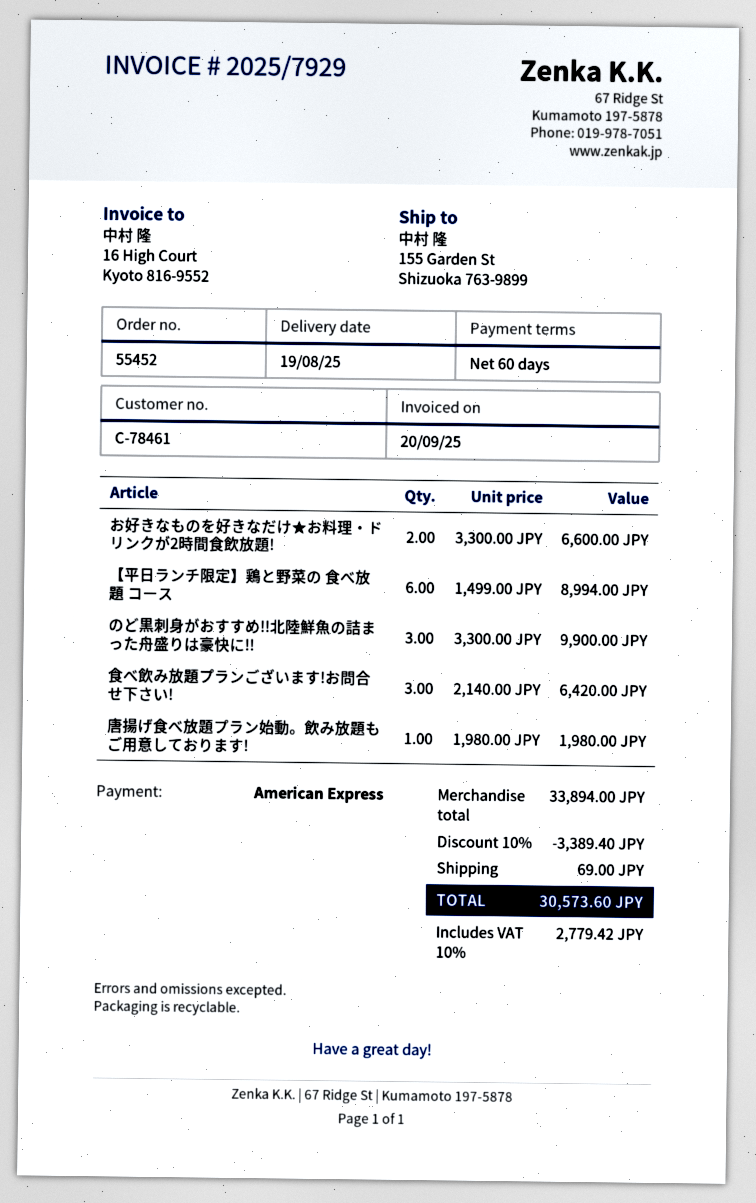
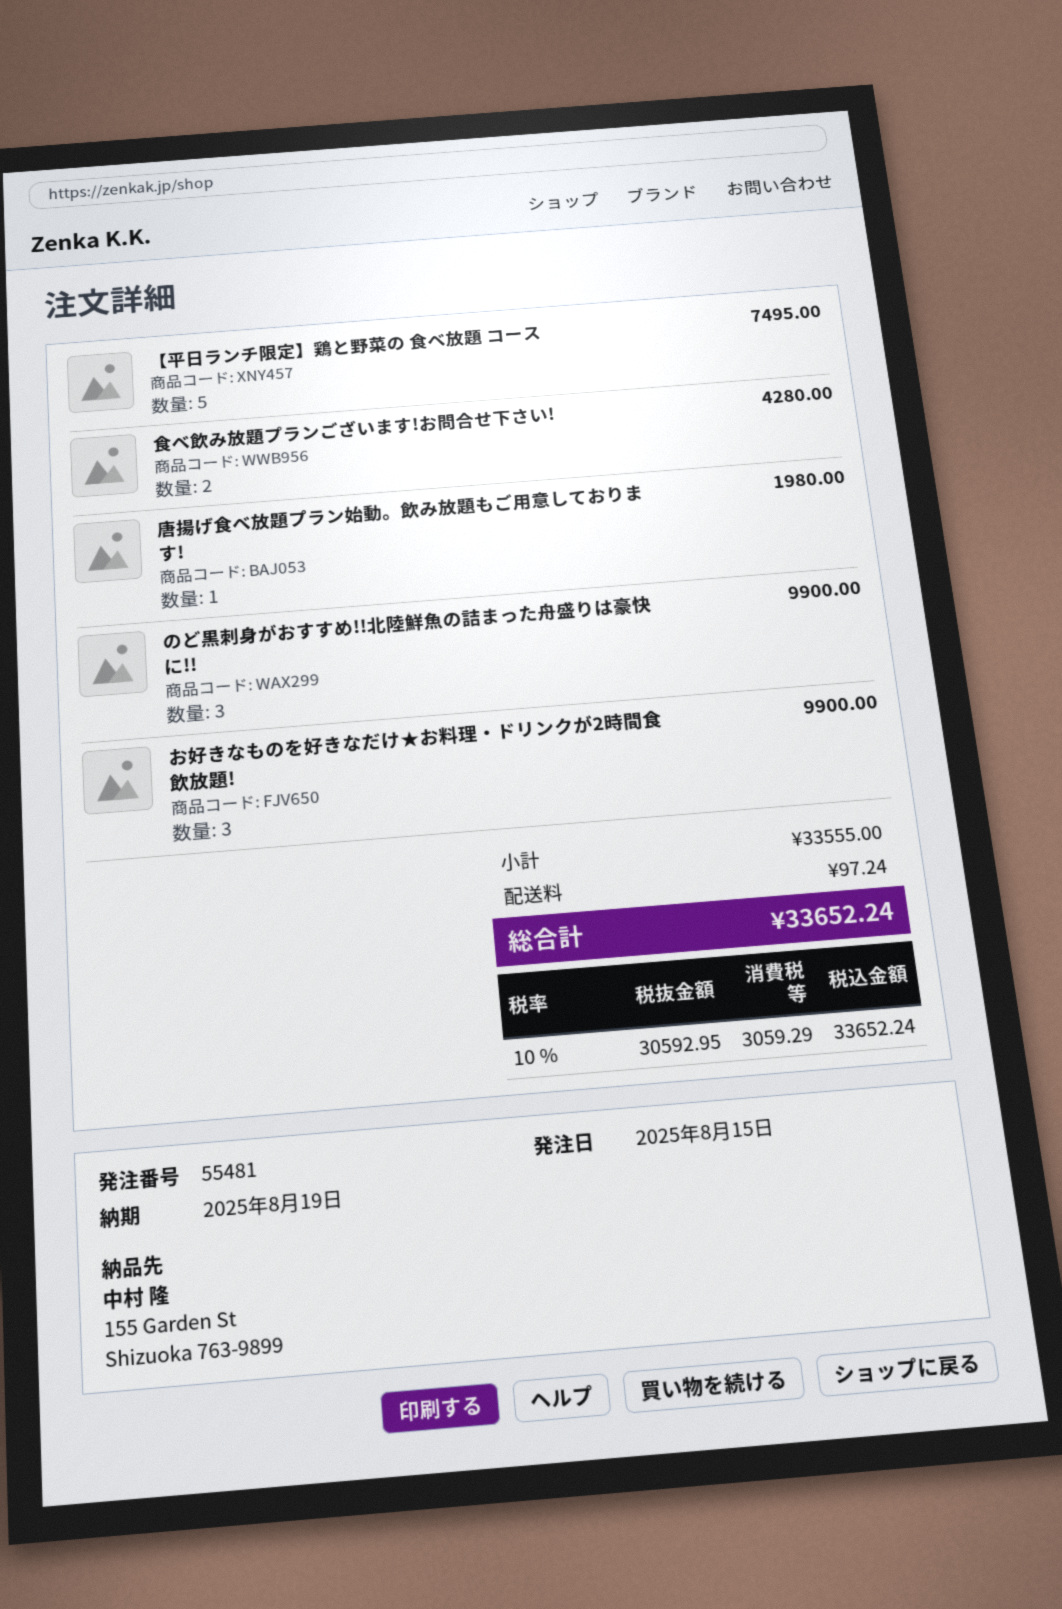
order number: 55452 -> 55481
お好きなものを好きなだけ★お料理・ドリンクが2時間食飲放題!: 2 for 6600.00 -> 3 for 9900.00
【平日ランチ限定】鶏と野菜の 食べ放題 コース: 6 for 8994.00 -> 5 for 7495.00
食べ飲み放題プランございます!お問合せ下さい!: 3 for 6420.00 -> 2 for 4280.00
subtotal: 33894.00 -> 33555.00
discount: 10% = 3389.40 -> none
shipping: 69.00 -> 97.24
tax: 10% = 2779.42 -> 10% = 3059.29
total: 30573.60 -> 33652.24

